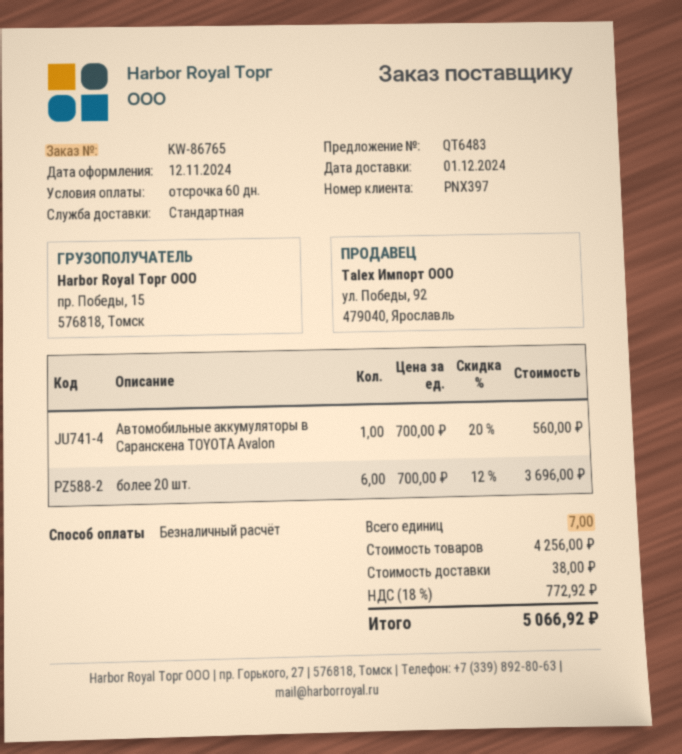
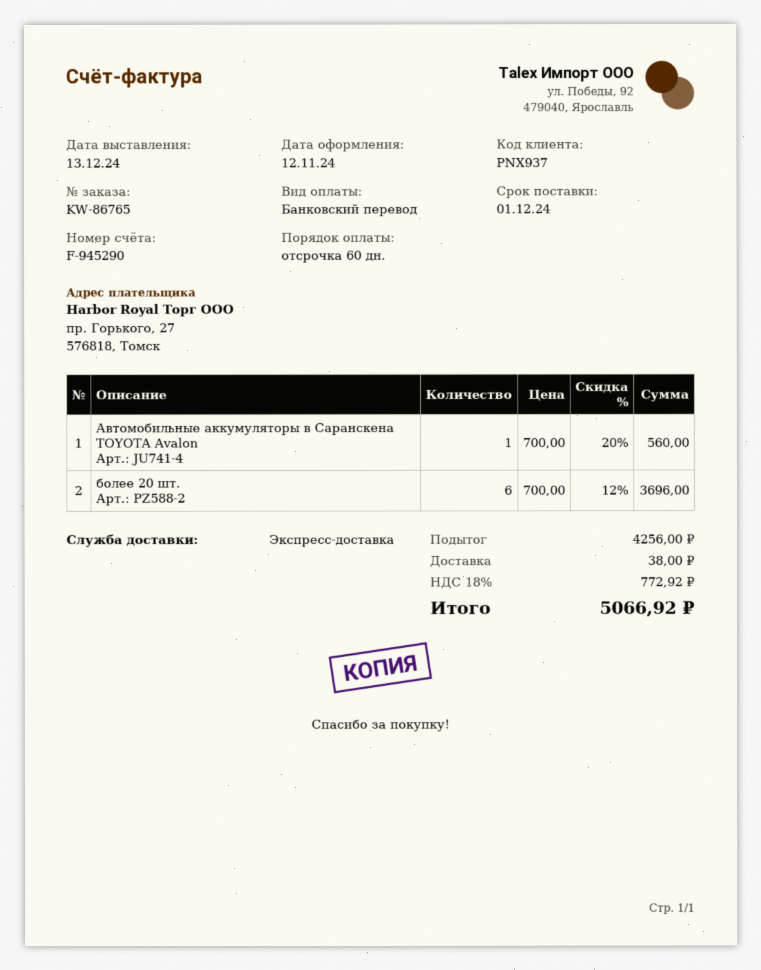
customer number: PNX397 -> PNX937
shipping method: standard -> express

